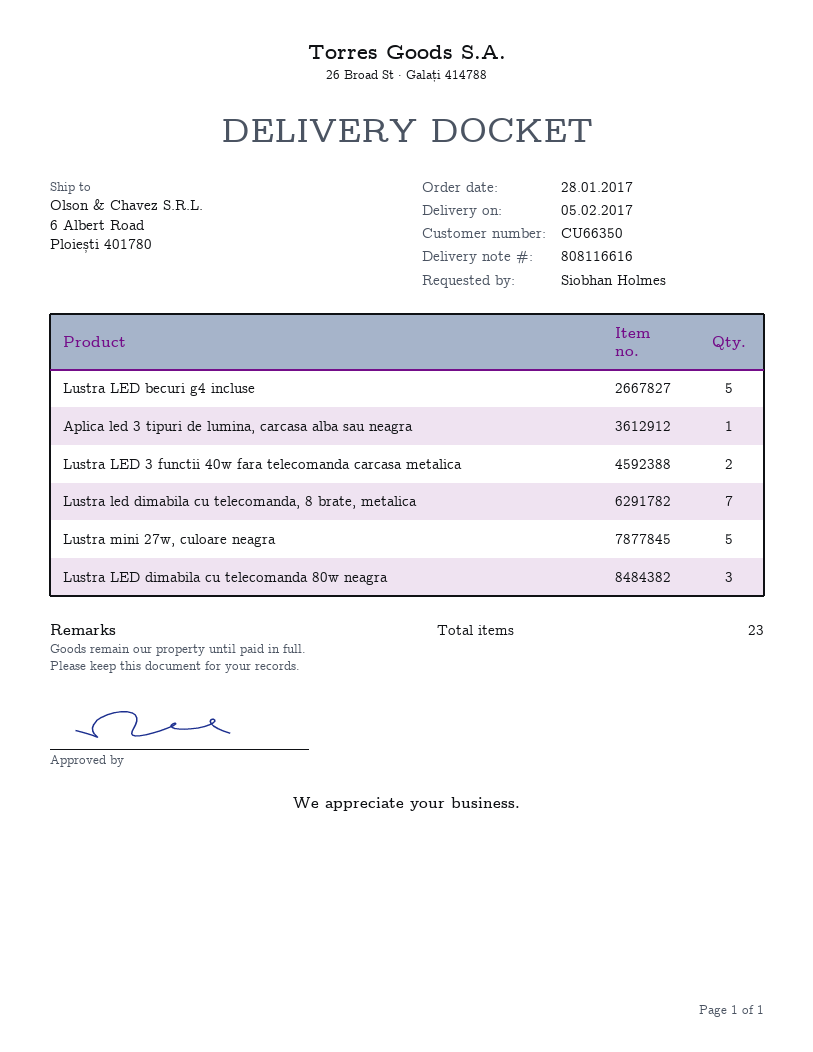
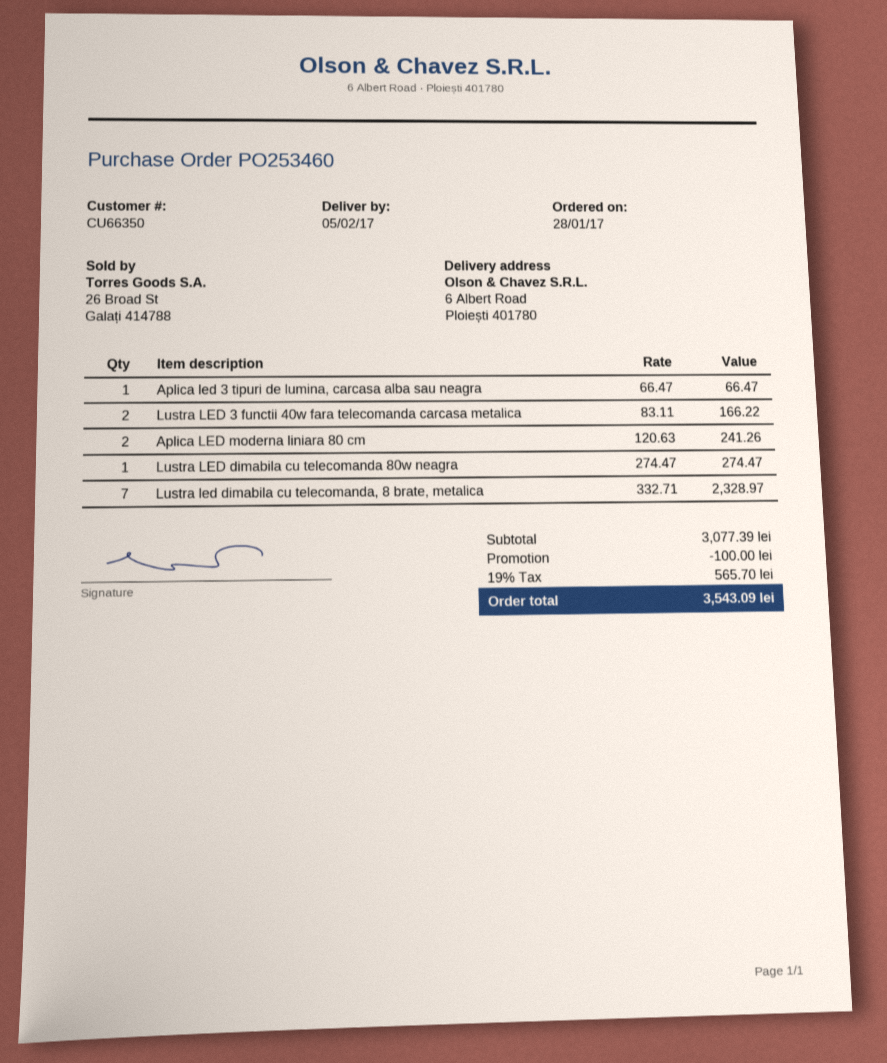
Lustra LED becuri g4 incluse: 5 -> none
Lustra mini 27w, culoare neagra: 5 -> none
Lustra LED dimabila cu telecomanda 80w neagra: 3 -> 1
Aplica LED moderna liniara 80 cm: none -> 2

